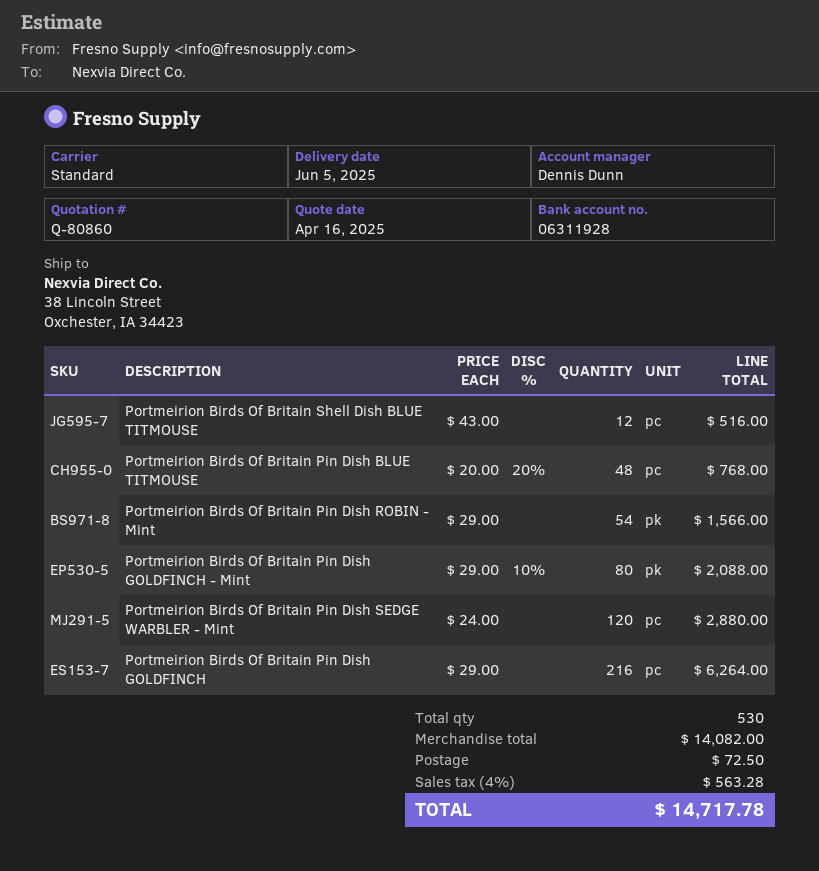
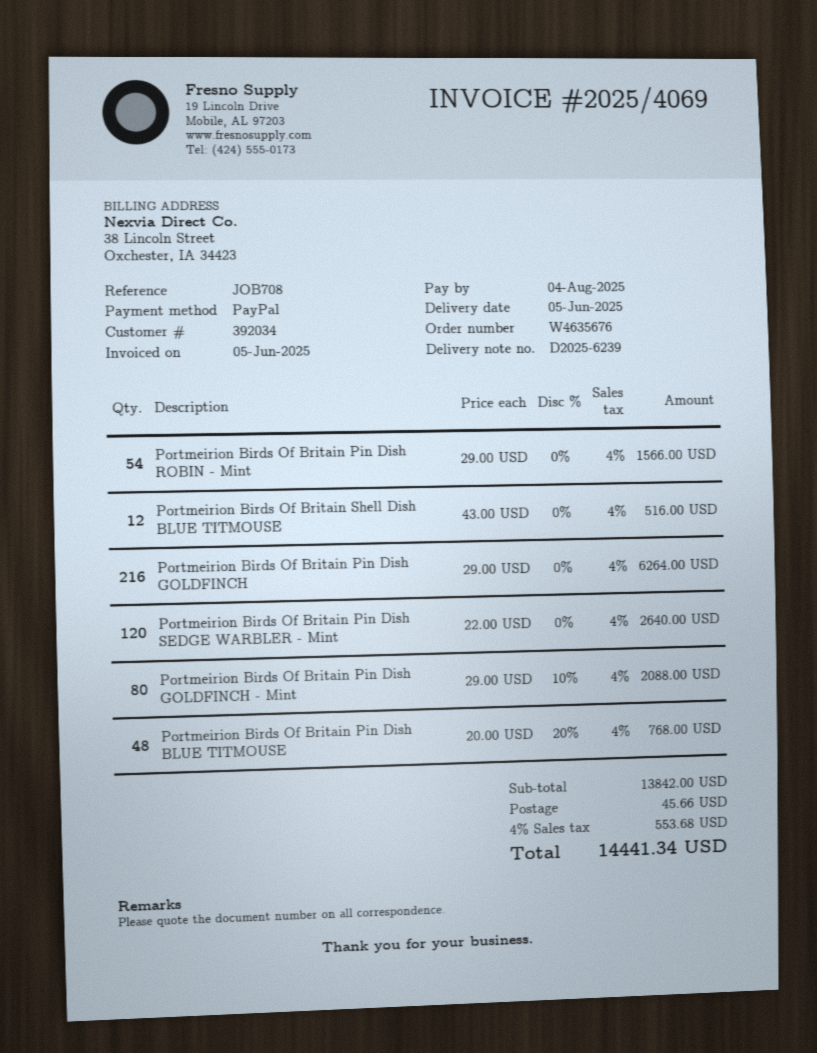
Portmeirion Birds Of Britain Pin Dish SEDGE WARBLER - Mint: 120 x 24.00 = 2880.00 -> 120 x 22.00 = 2640.00
subtotal: 14082.00 -> 13842.00
shipping: 72.50 -> 45.66
tax: 4% = 563.28 -> 4% = 553.68
total: 14717.78 -> 14441.34

